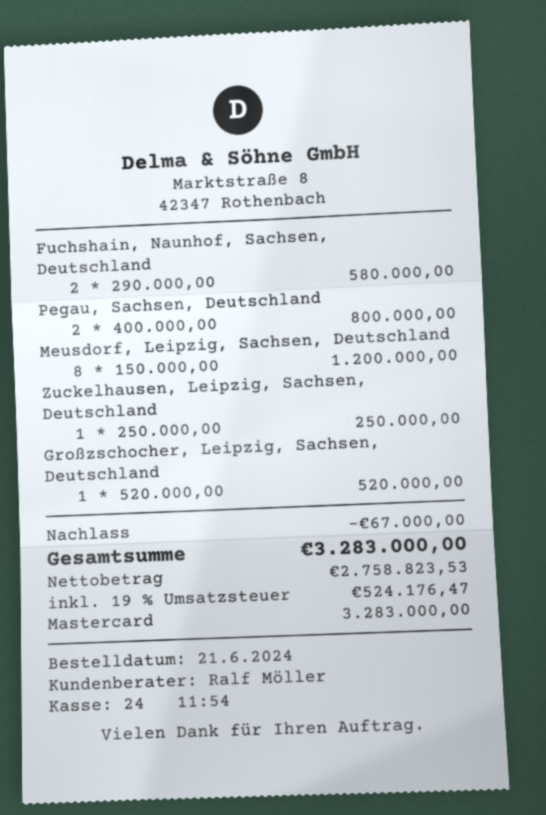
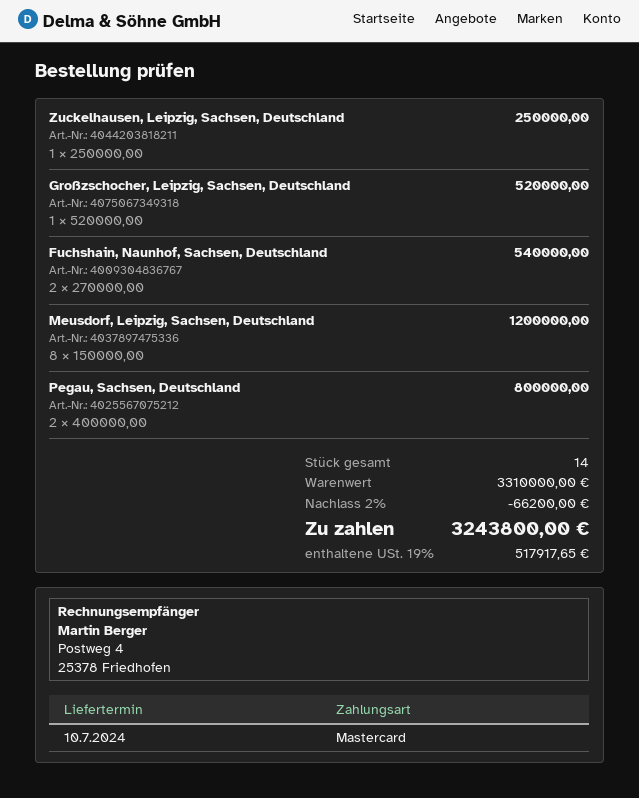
Fuchshain, Naunhof, Sachsen, Deutschland: 2 x 290000.00 = 580000.00 -> 2 x 270000.00 = 540000.00
discount: 67000.00 -> 66200.00
tax: 19% = 524176.47 -> 19% = 517917.65
total: 3283000.00 -> 3243800.00

